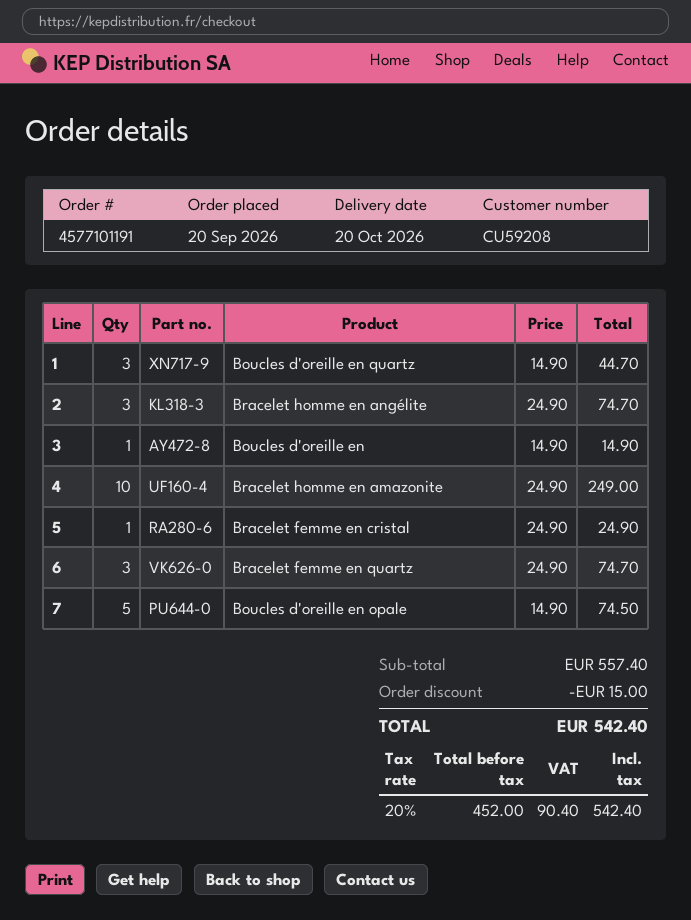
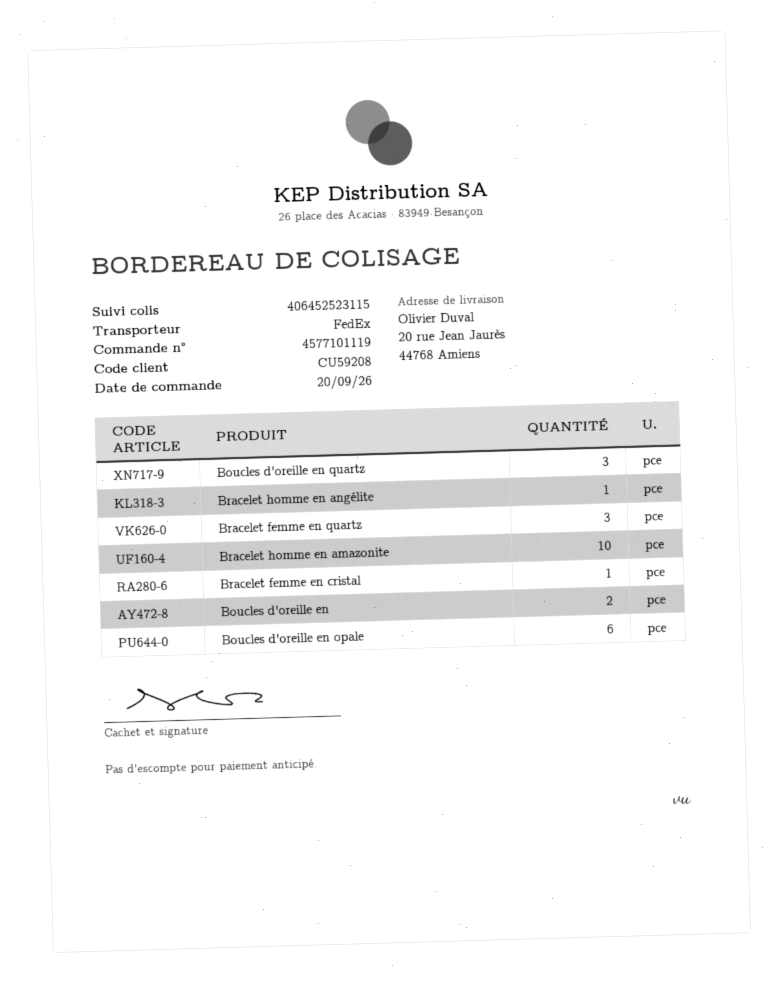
order number: 4577101191 -> 4577101119
Bracelet homme en angélite: 3 -> 1
Boucles d'oreille en: 1 -> 2
Boucles d'oreille en opale: 5 -> 6

